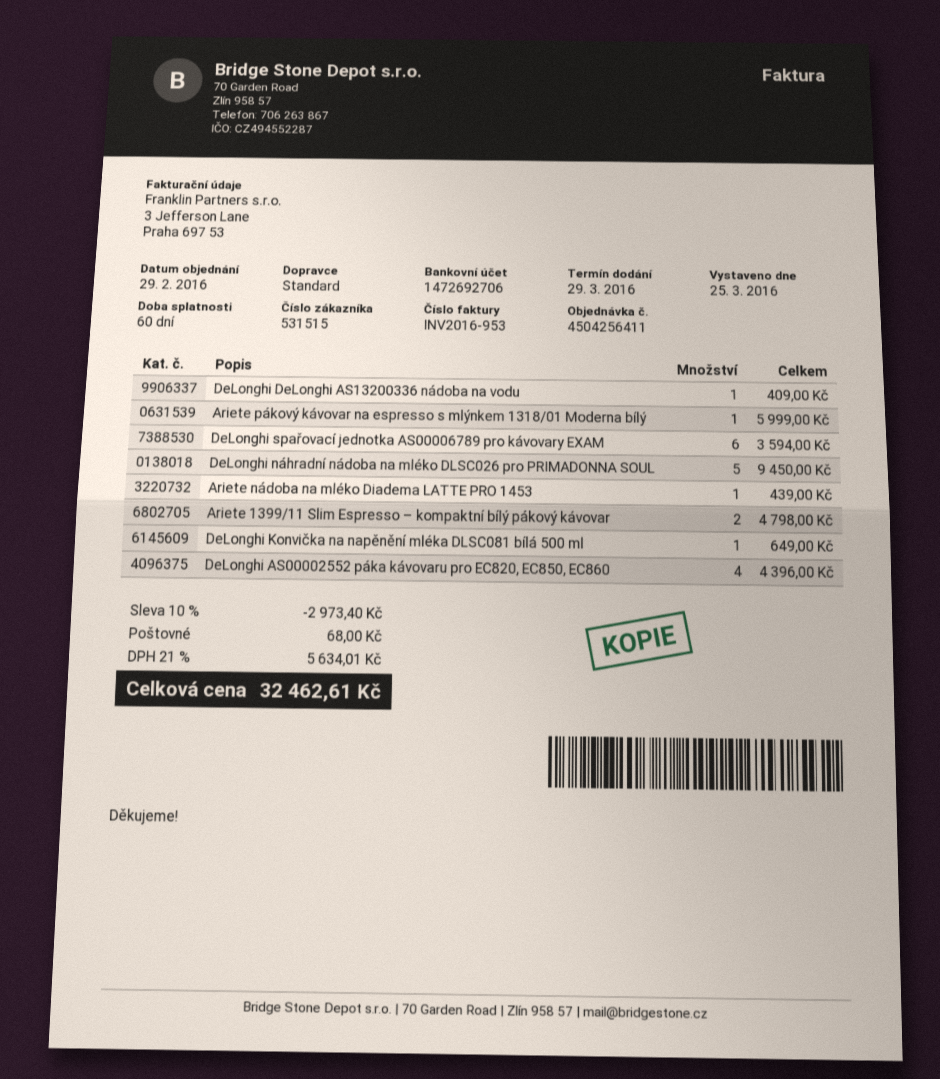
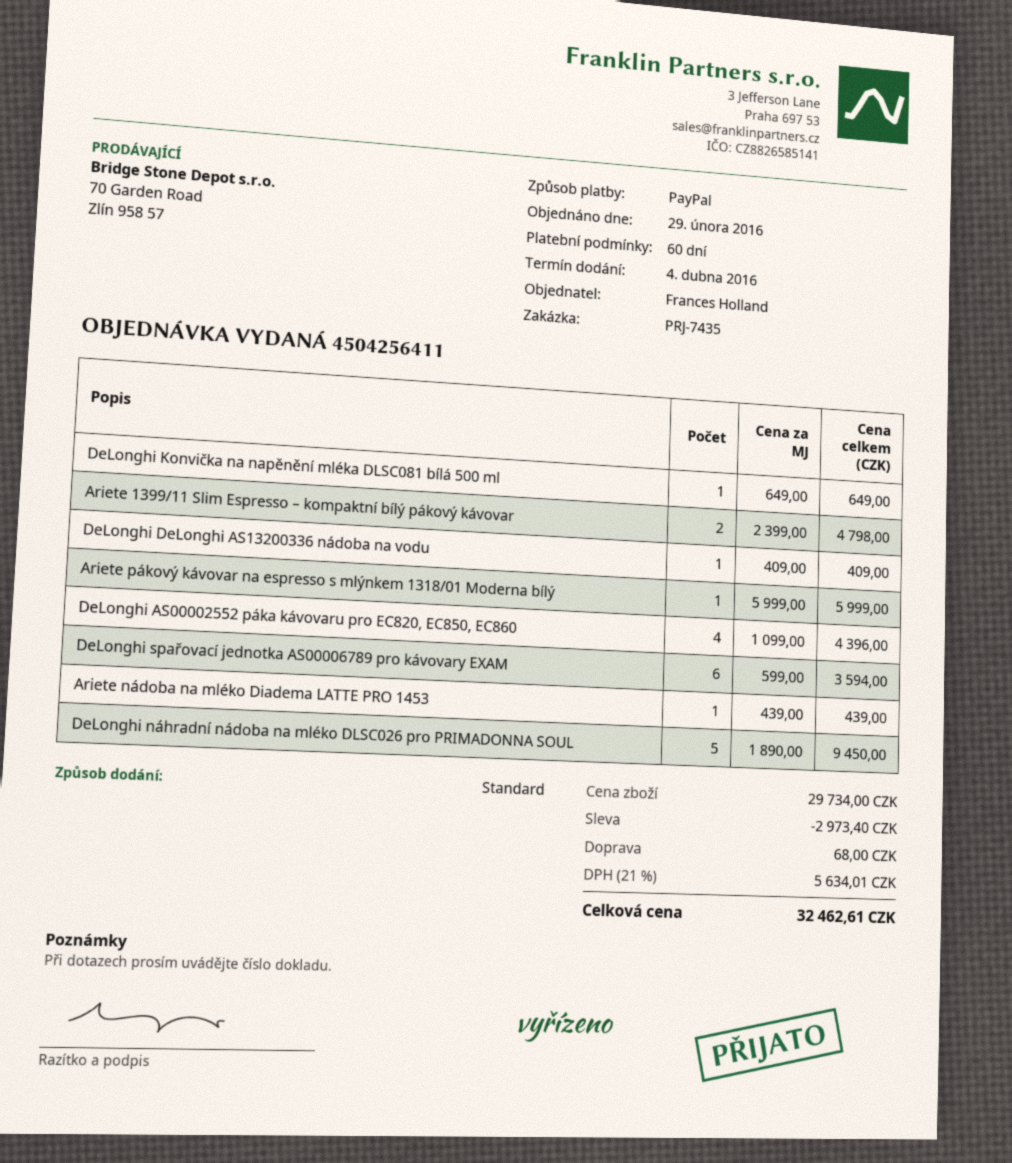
delivery date: 2016-03-29 -> 2016-04-04

